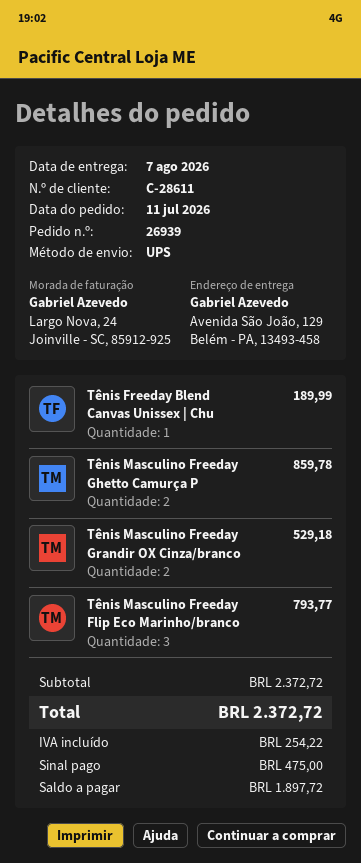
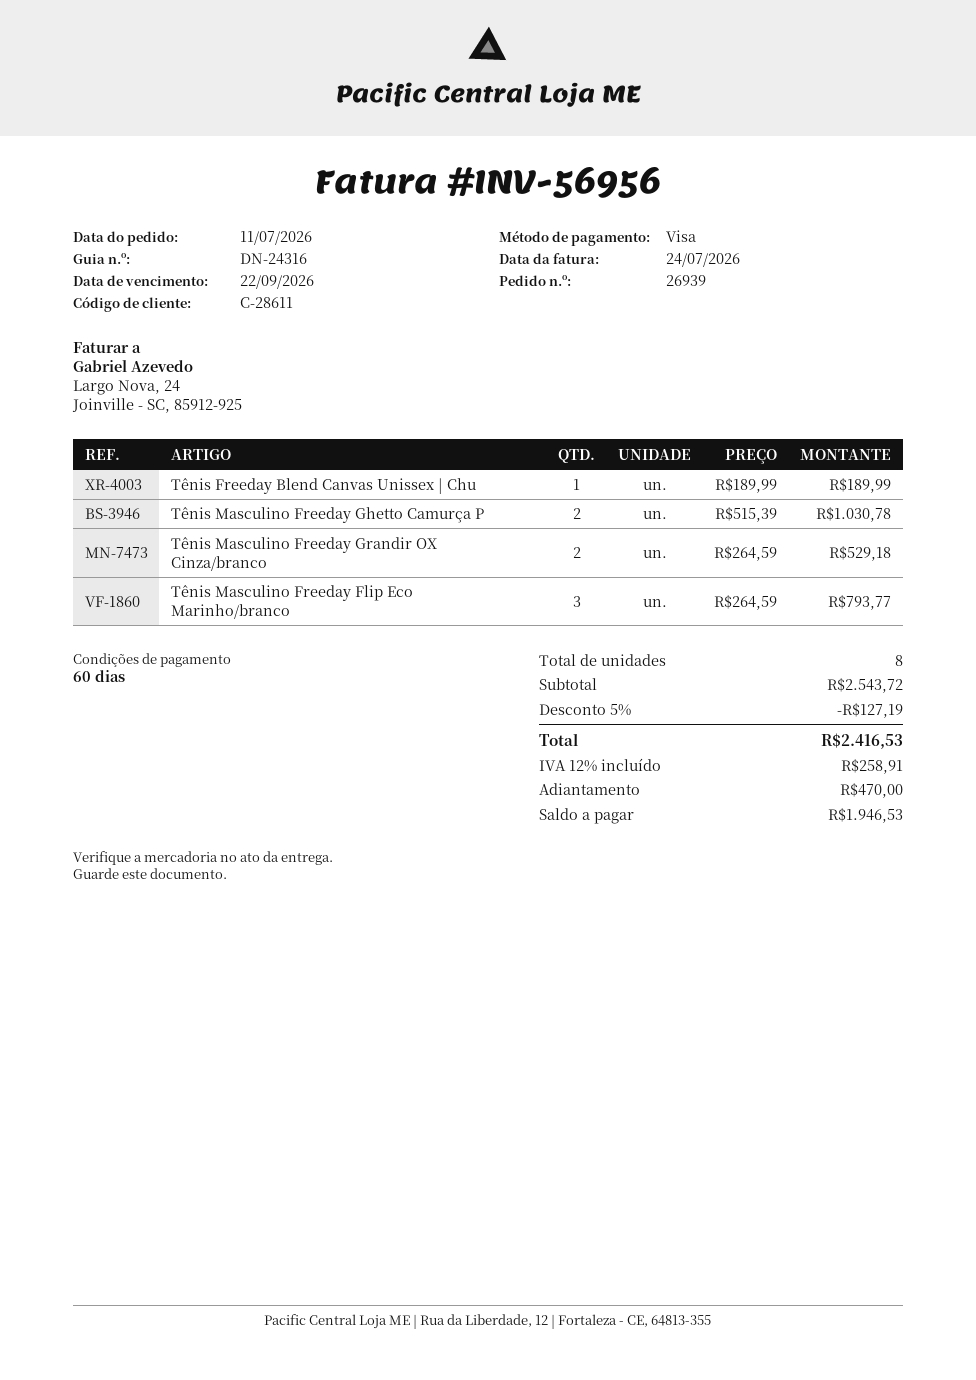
Tênis Masculino Freeday Ghetto Camurça P: 2 for 859.78 -> 2 for 1030.78
subtotal: 2372.72 -> 2543.72
discount: none -> 5% = 127.19
tax: 254.22 -> 258.91
total: 2372.72 -> 2416.53
deposit: 475.00 -> 470.00
balance: 1897.72 -> 1946.53

